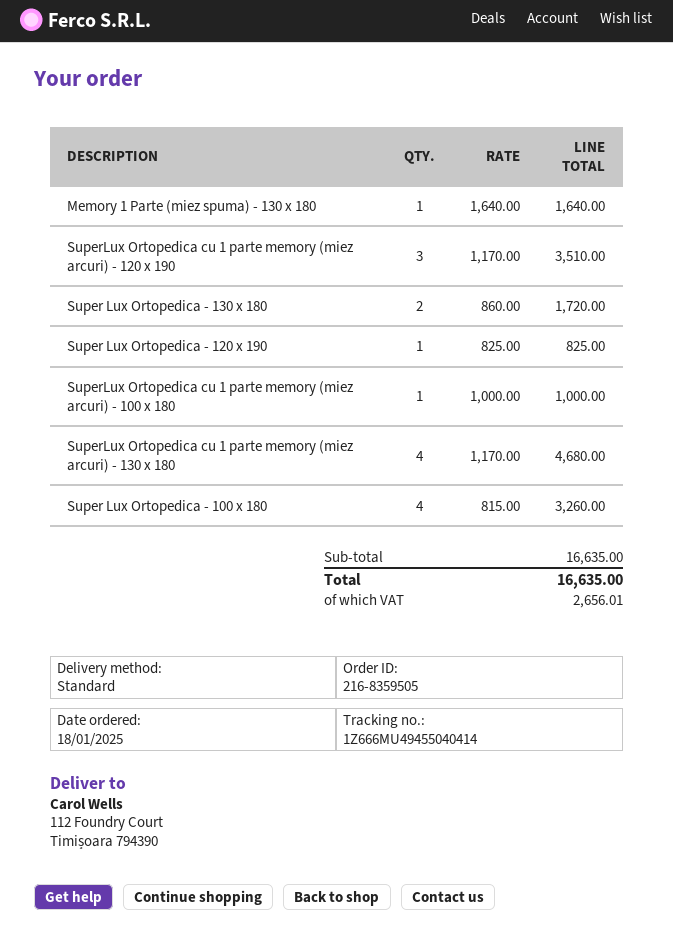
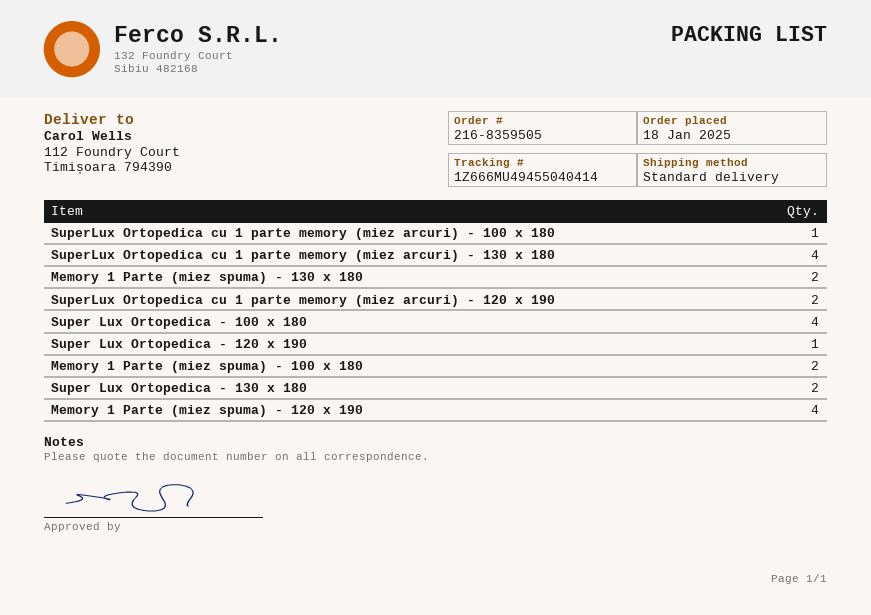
Memory 1 Parte (miez spuma) - 130 x 180: 1 -> 2
SuperLux Ortopedica cu 1 parte memory (miez arcuri) - 120 x 190: 3 -> 2
Memory 1 Parte (miez spuma) - 100 x 180: none -> 2
Memory 1 Parte (miez spuma) - 120 x 190: none -> 4

